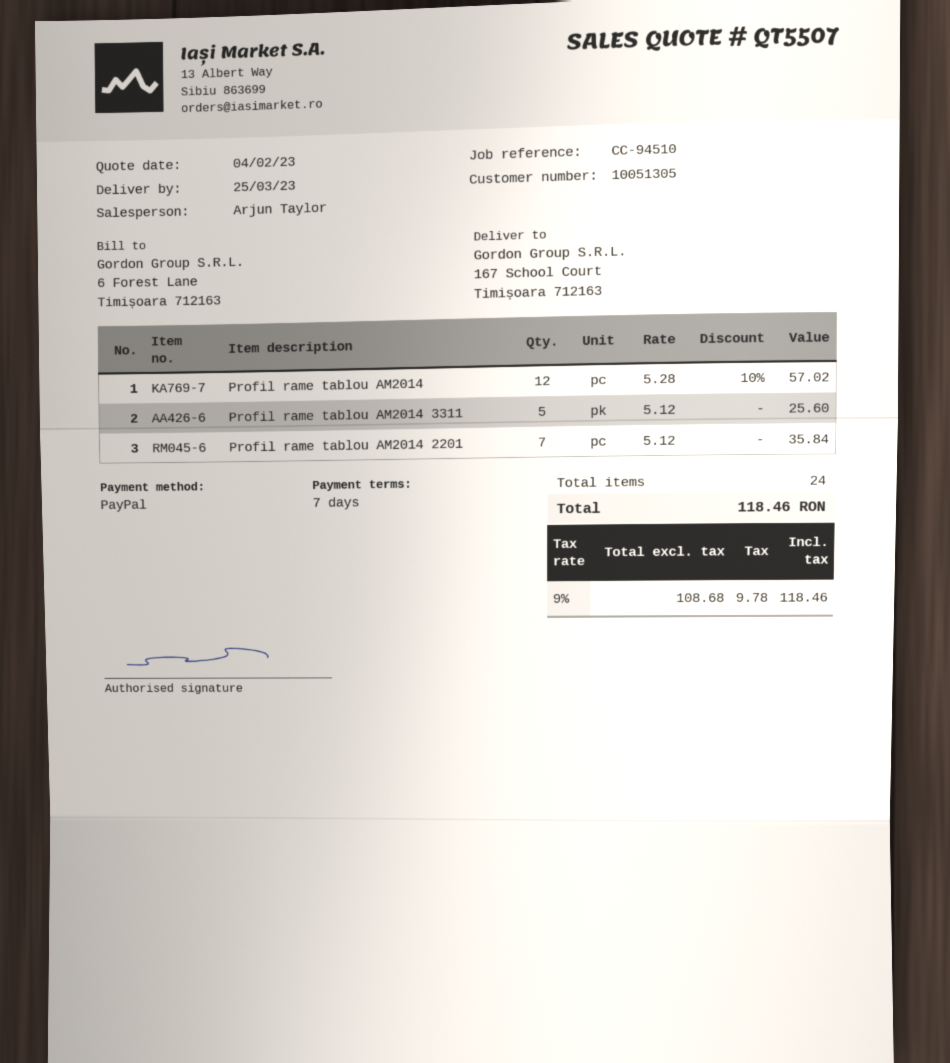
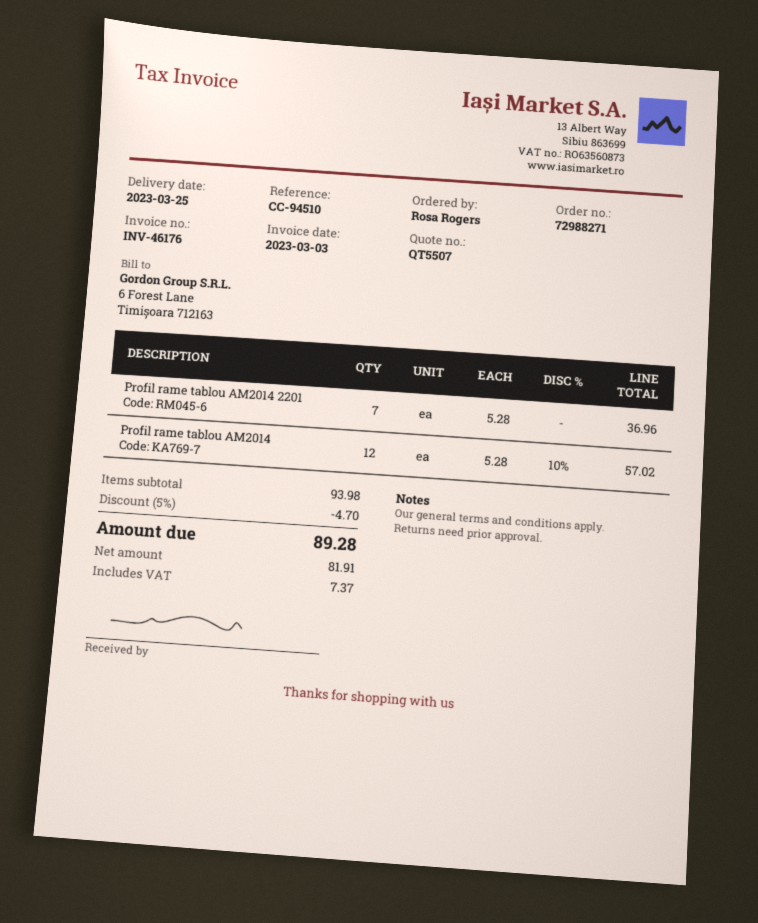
Profil rame tablou AM2014 3311: 5 x 5.12 = 25.60 -> none
Profil rame tablou AM2014 2201: 7 x 5.12 = 35.84 -> 7 x 5.28 = 36.96
discount: none -> 5% = 4.70
net: 108.68 -> 81.91
tax: 9.78 -> 7.37
total: 118.46 -> 89.28

